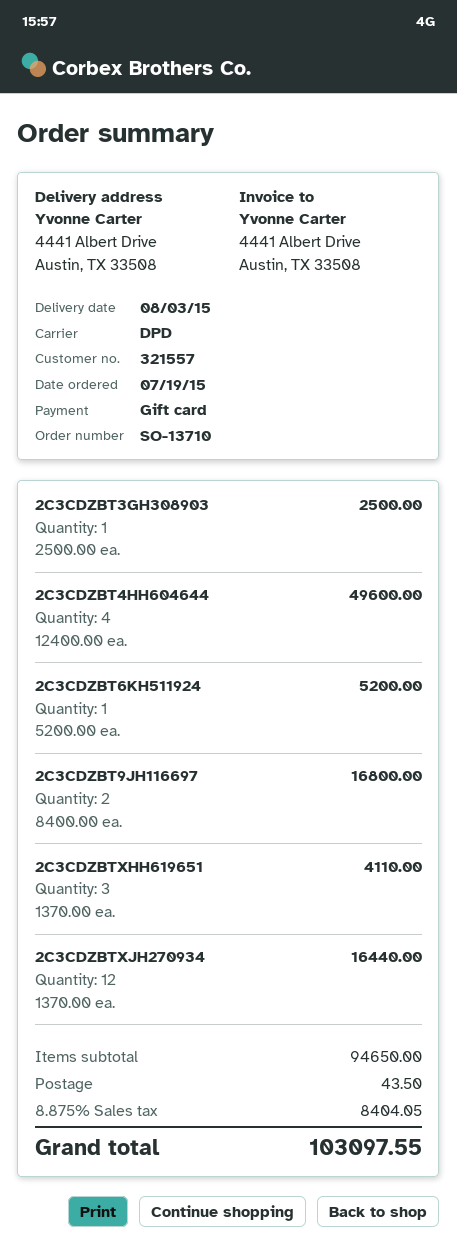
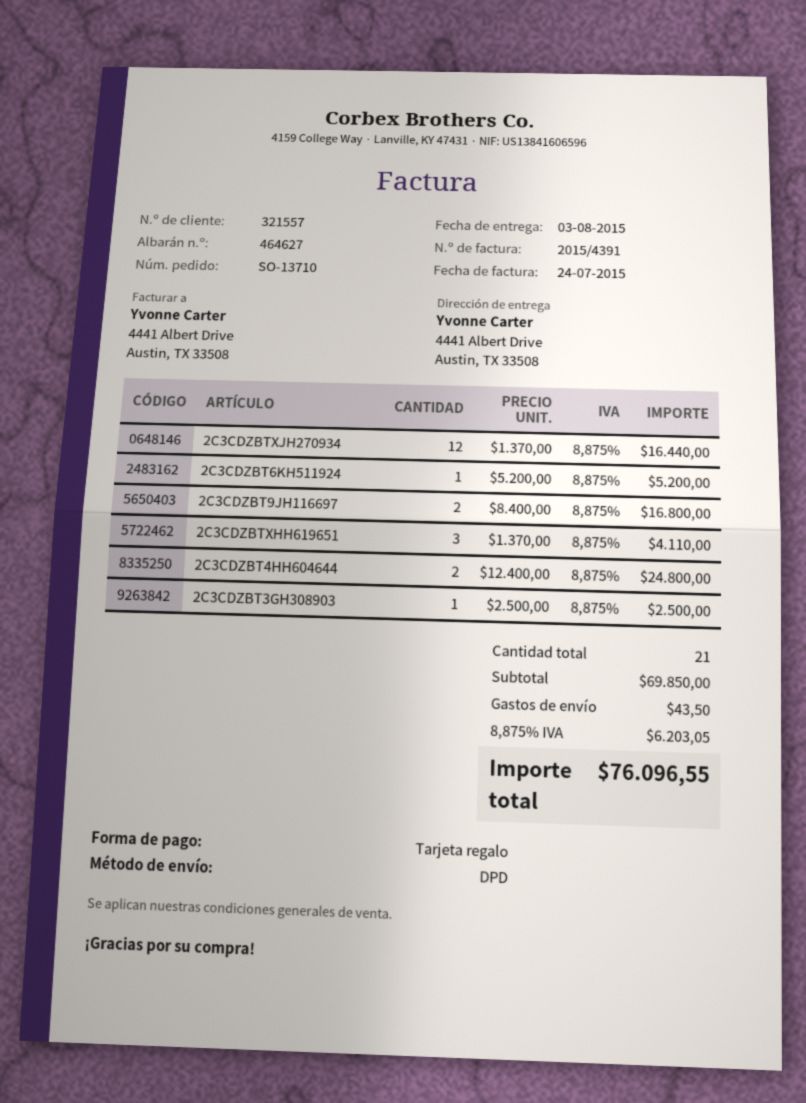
2C3CDZBT4HH604644: 4 x 12400.00 = 49600.00 -> 2 x 12400.00 = 24800.00
subtotal: 94650.00 -> 69850.00
tax: 8.875% = 8404.05 -> 8.875% = 6203.05
total: 103097.55 -> 76096.55

